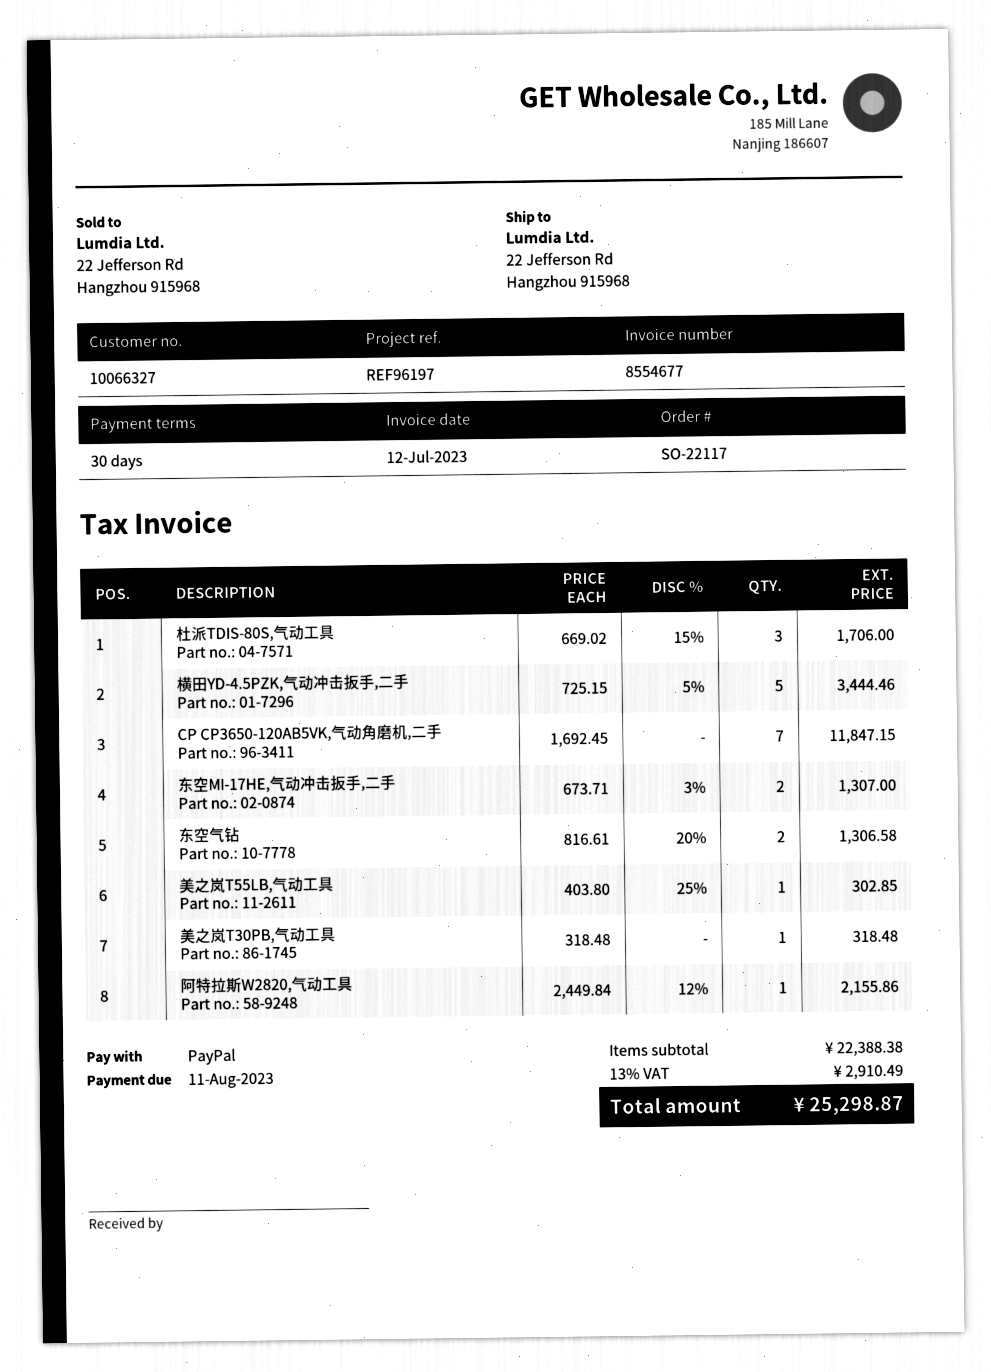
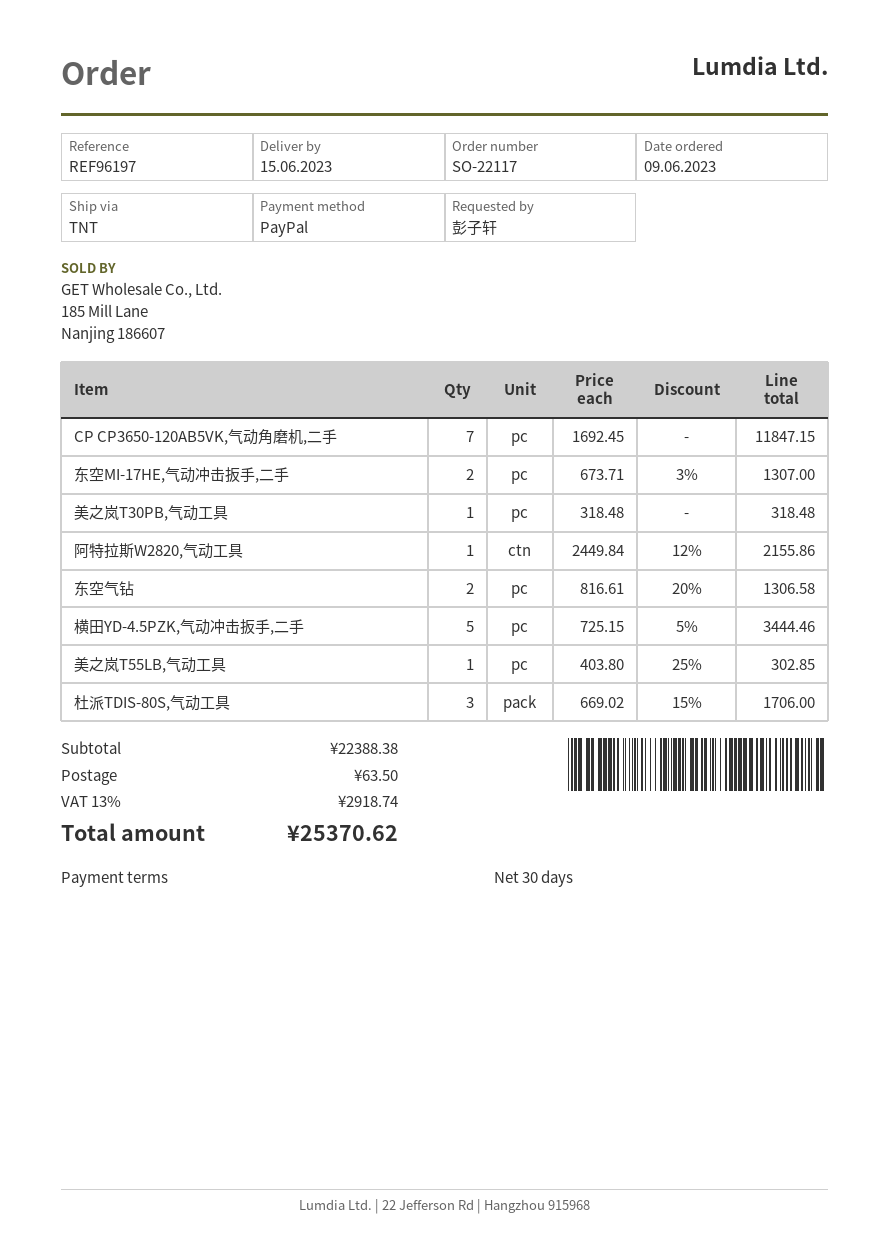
shipping: none -> 63.50
tax: 13% = 2910.49 -> 13% = 2918.74
total: 25298.87 -> 25370.62

